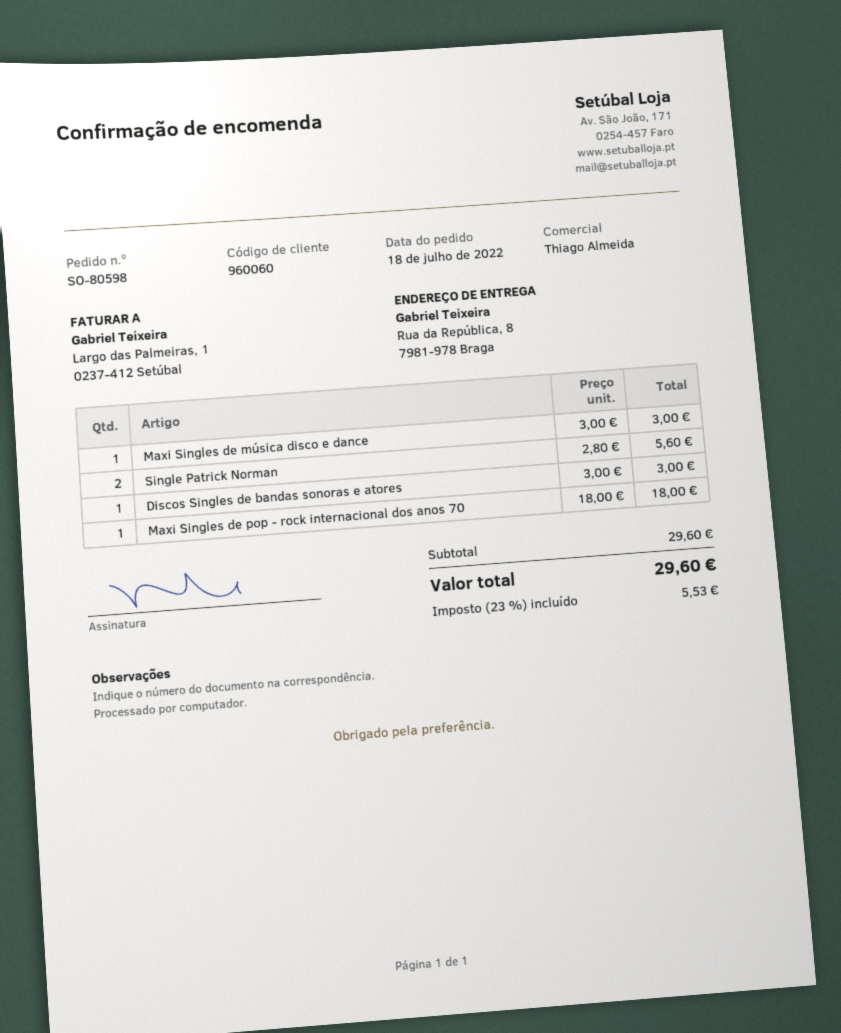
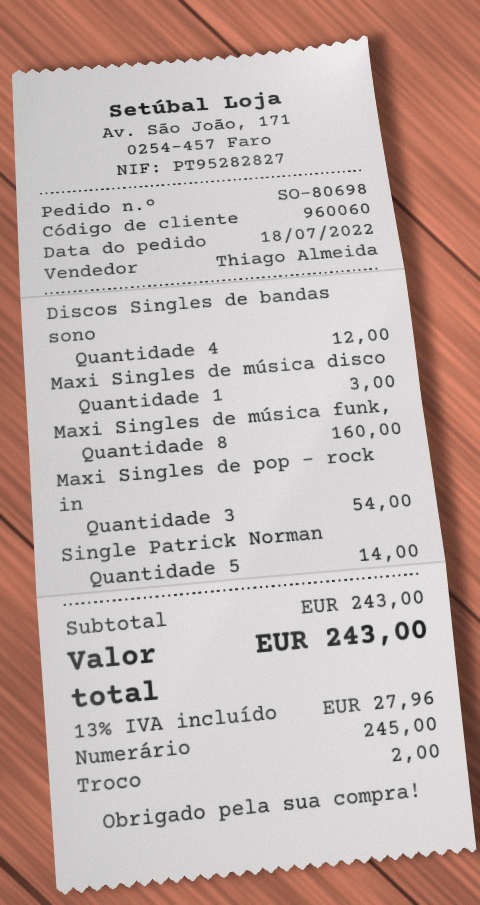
order number: SO-80598 -> SO-80698
Single Patrick Norman: 2 for 5.60 -> 5 for 14.00
Discos Singles de bandas sonoras e atores: 1 for 3.00 -> 4 for 12.00
Maxi Singles de pop - rock internacional dos anos 70: 1 for 18.00 -> 3 for 54.00
Maxi Singles de música funk,: none -> 8 for 160.00
subtotal: 29.60 -> 243.00
tax: 23% = 5.53 -> 13% = 27.96
total: 29.60 -> 243.00

